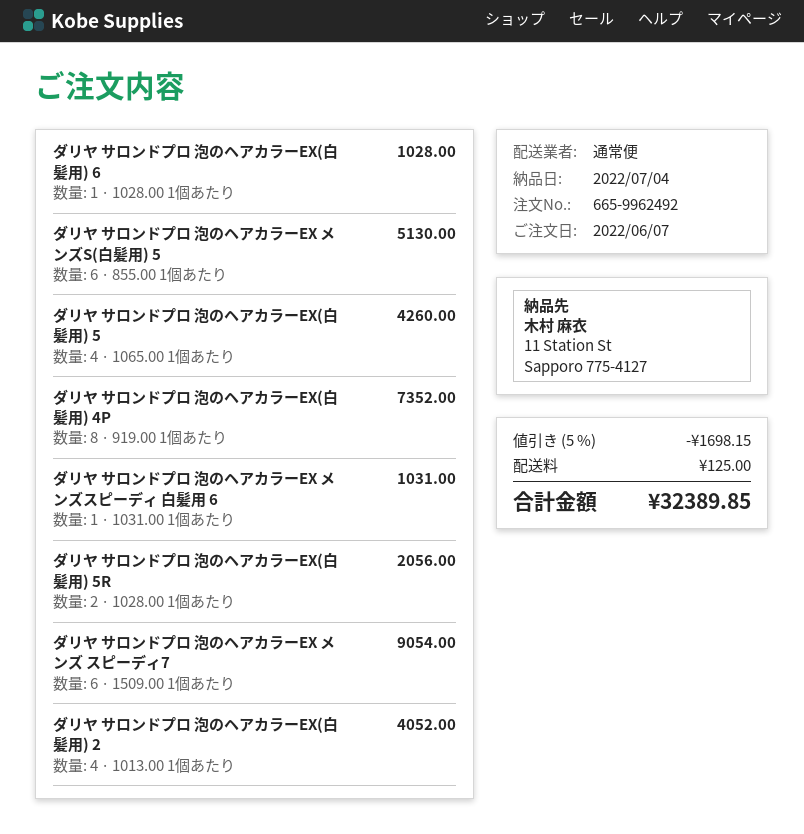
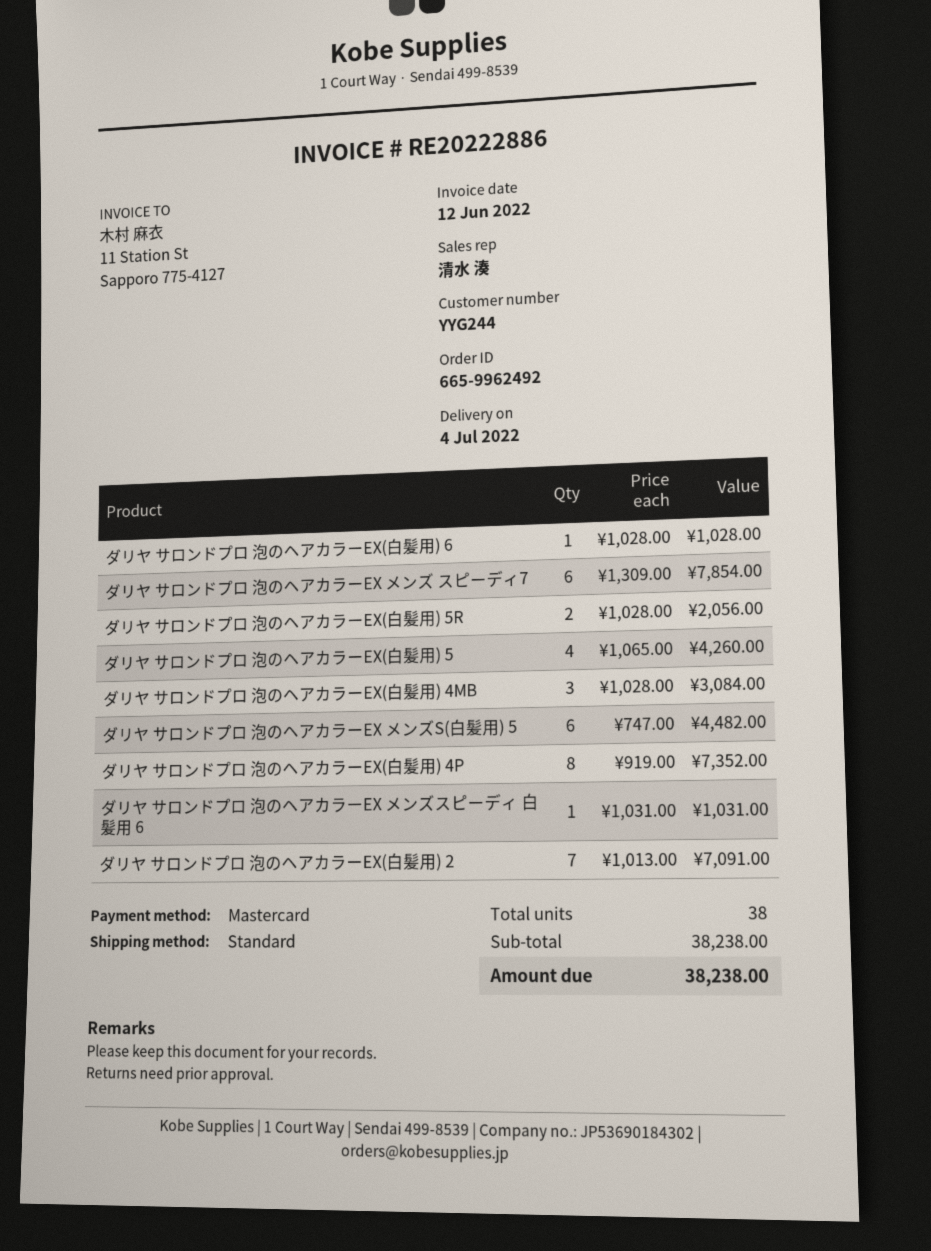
ダリヤ サロンドプロ 泡のヘアカラーEX メンズS(白髪用) 5: 6 x 855.00 = 5130.00 -> 6 x 747.00 = 4482.00
ダリヤ サロンドプロ 泡のヘアカラーEX メンズ スピーディ7: 6 x 1509.00 = 9054.00 -> 6 x 1309.00 = 7854.00
ダリヤ サロンドプロ 泡のヘアカラーEX(白髪用) 2: 4 x 1013.00 = 4052.00 -> 7 x 1013.00 = 7091.00
ダリヤ サロンドプロ 泡のヘアカラーEX(白髪用) 4MB: none -> 3 x 1028.00 = 3084.00
discount: 5% = 1698.15 -> none
shipping: 125.00 -> none
total: 32389.85 -> 38238.00

